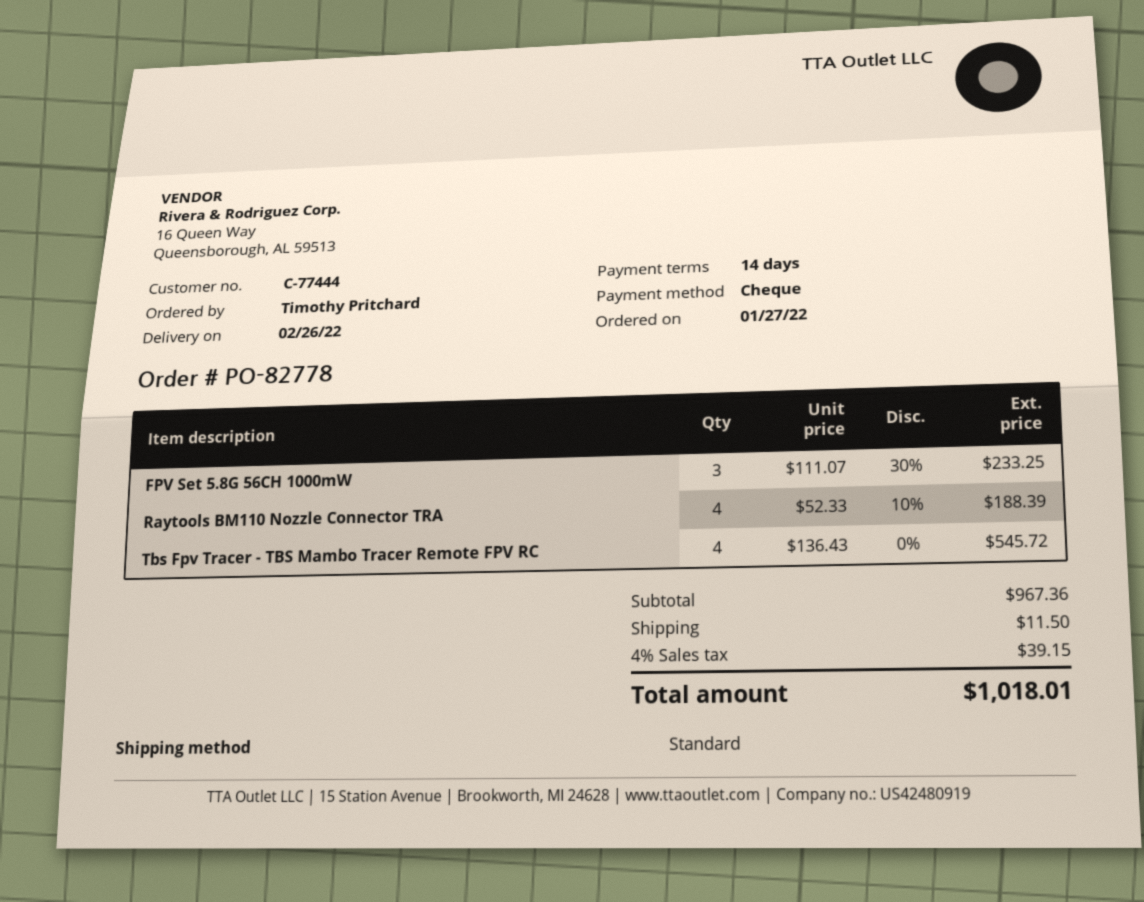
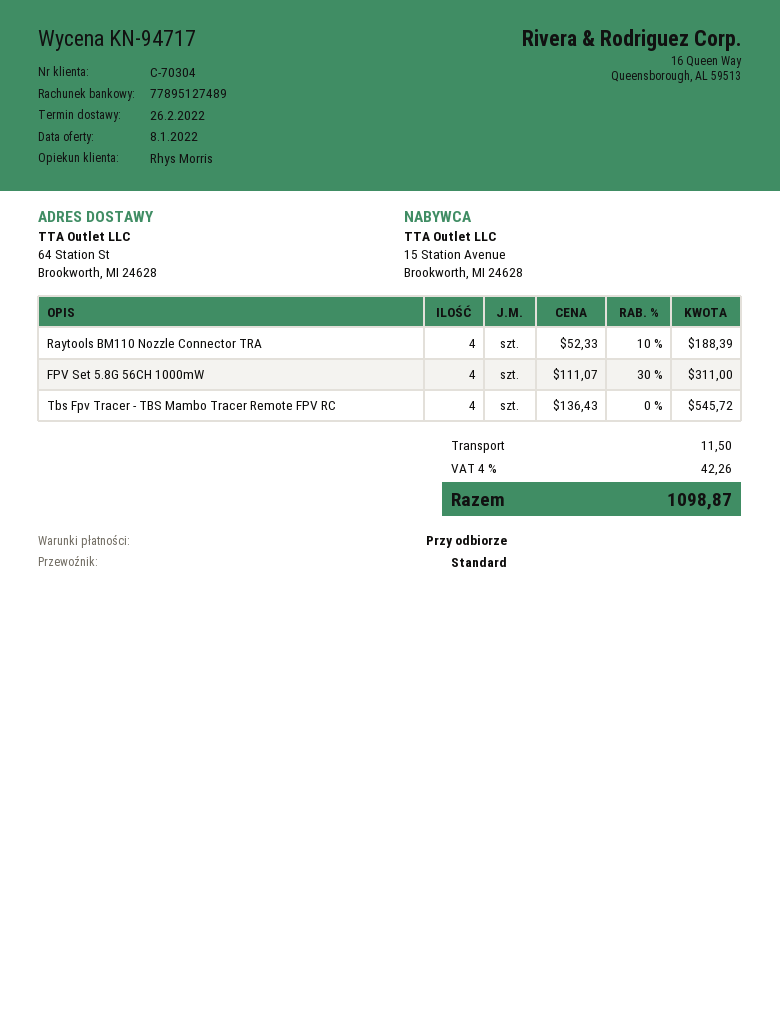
payment terms: 14 days -> on receipt
customer number: C-77444 -> C-70304
FPV Set 5.8G 56CH 1000mW: 3 x 111.07 - 30% = 233.25 -> 4 x 111.07 - 30% = 311.00
tax: 4% = 39.15 -> 4% = 42.26
total: 1018.01 -> 1098.87

